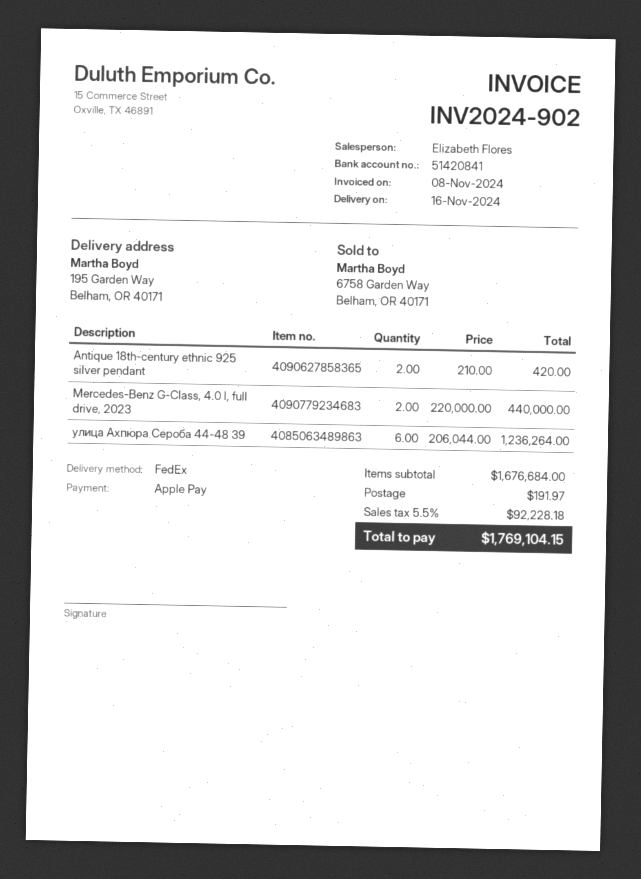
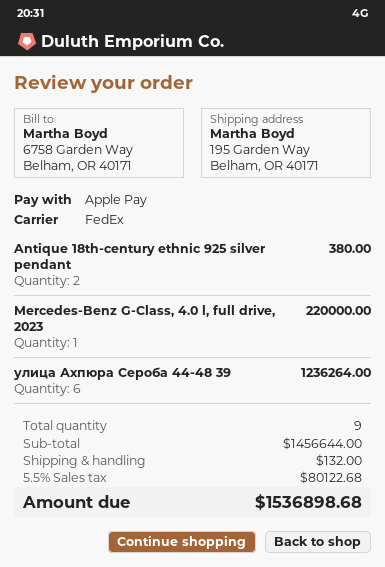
Antique 18th-century ethnic 925 silver pendant: 2 for 420.00 -> 2 for 380.00
Mercedes-Benz G-Class, 4.0 l, full drive, 2023: 2 for 440000.00 -> 1 for 220000.00
subtotal: 1676684.00 -> 1456644.00
shipping: 191.97 -> 132.00
tax: 5.5% = 92228.18 -> 5.5% = 80122.68
total: 1769104.15 -> 1536898.68

